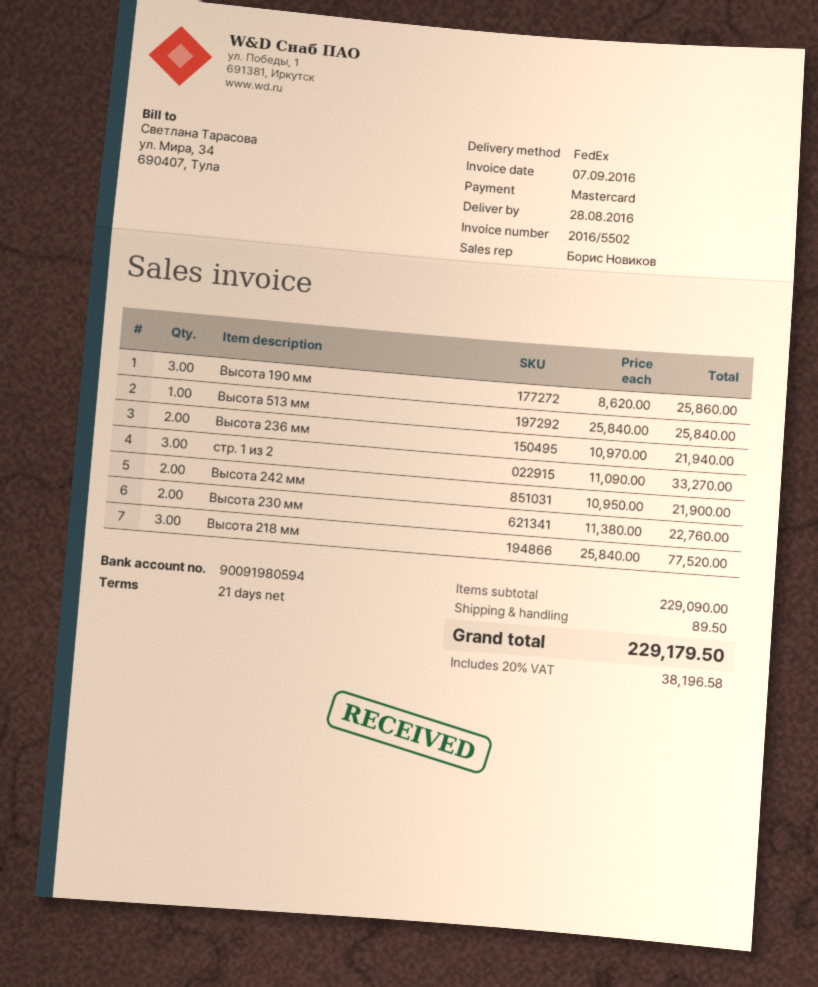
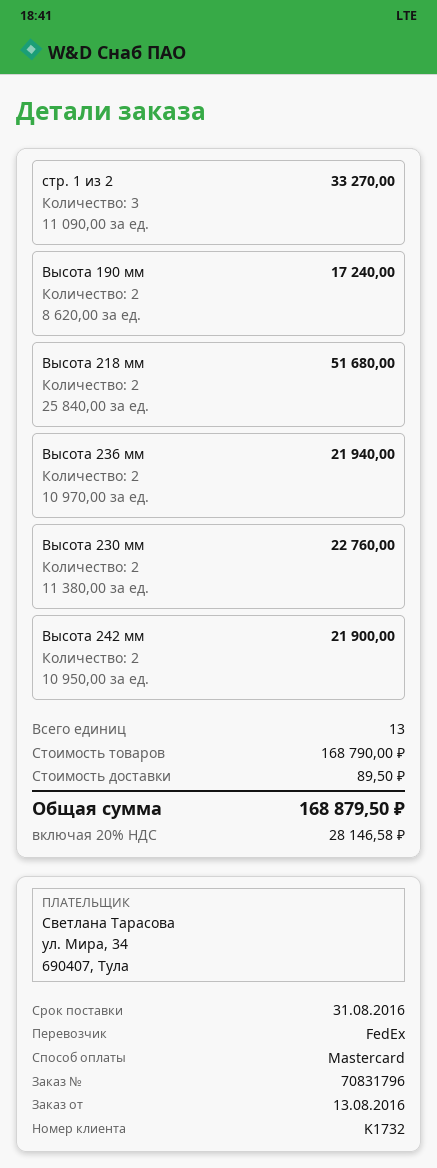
delivery date: 2016-08-28 -> 2016-08-31
Высота 190 мм: 3 x 8620.00 = 25860.00 -> 2 x 8620.00 = 17240.00
Высота 513 мм: 1 x 25840.00 = 25840.00 -> none
Высота 218 мм: 3 x 25840.00 = 77520.00 -> 2 x 25840.00 = 51680.00
subtotal: 229090.00 -> 168790.00
tax: 20% = 38196.58 -> 20% = 28146.58
total: 229179.50 -> 168879.50

